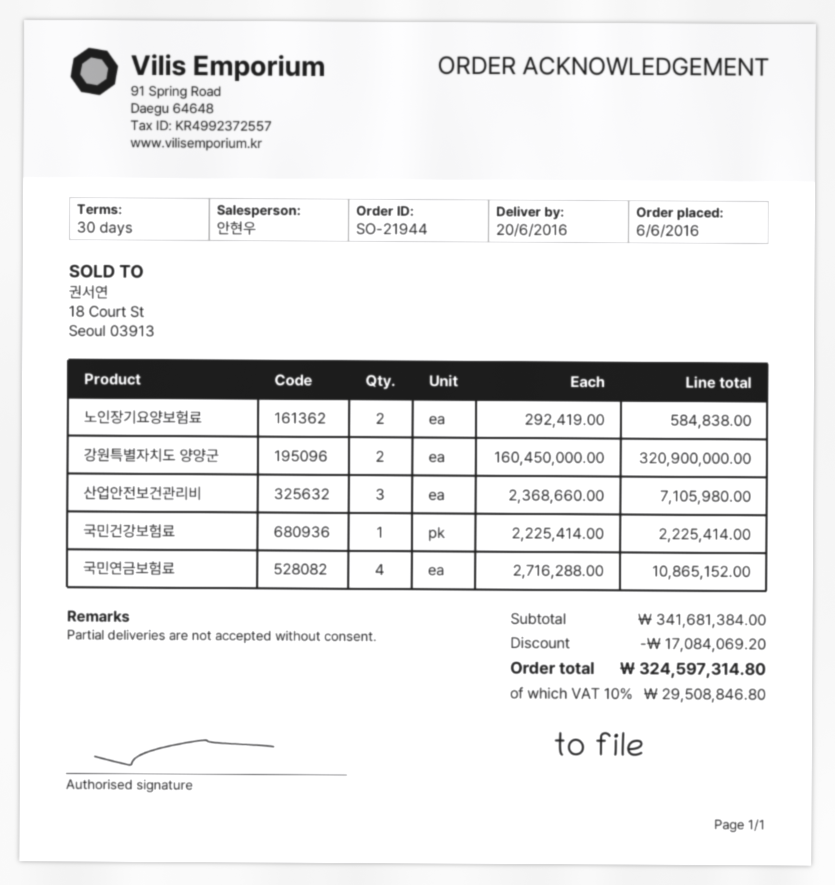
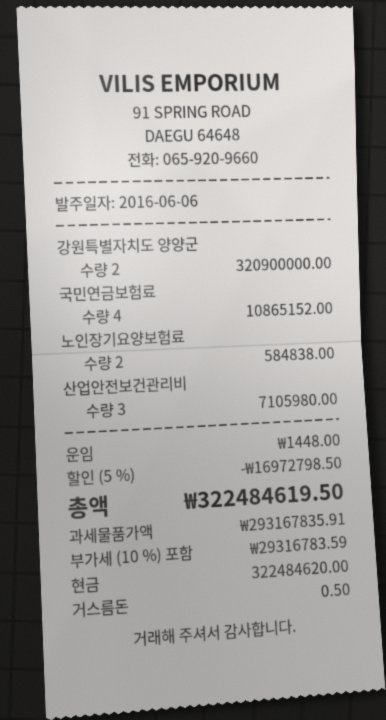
국민건강보험료: 1 for 2225414.00 -> none
discount: 17084069.20 -> 16972798.50
shipping: none -> 1448.00
tax: 10% = 29508846.80 -> 10% = 29316783.59
total: 324597314.80 -> 322484619.50

